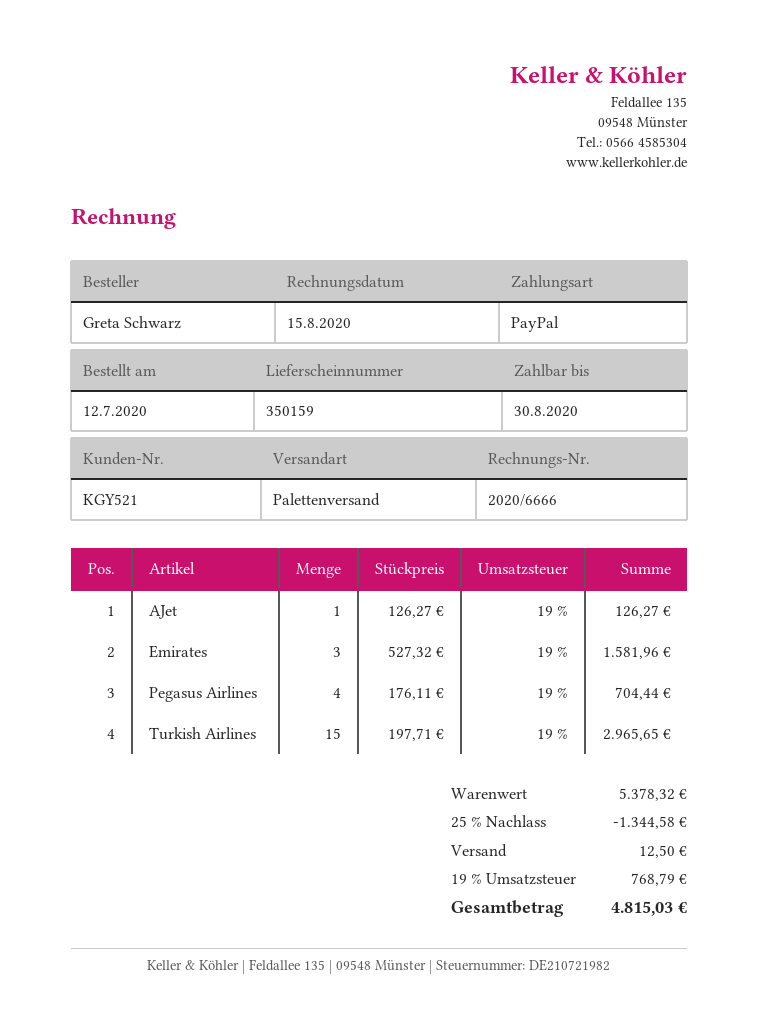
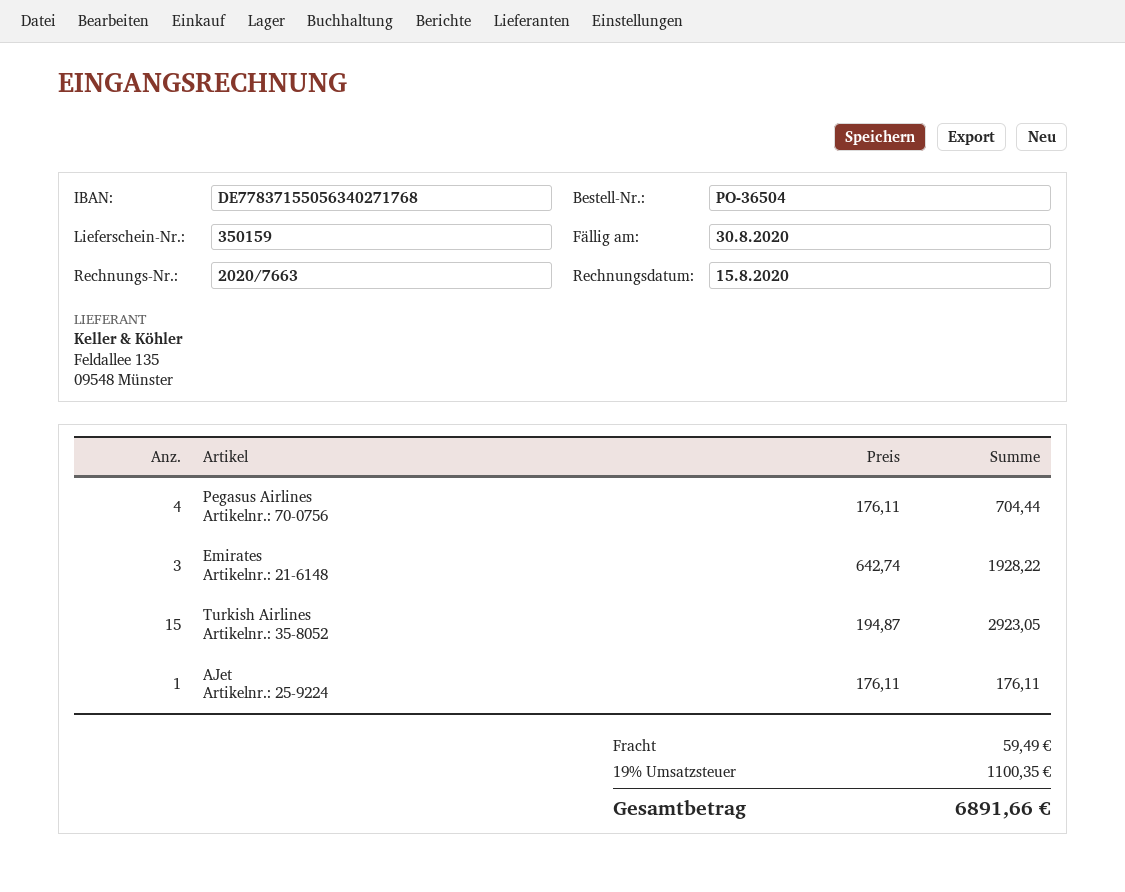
invoice number: 2020/6666 -> 2020/7663
AJet: 1 x 126.27 = 126.27 -> 1 x 176.11 = 176.11
Emirates: 3 x 527.32 = 1581.96 -> 3 x 642.74 = 1928.22
Turkish Airlines: 15 x 197.71 = 2965.65 -> 15 x 194.87 = 2923.05
discount: 25% = 1344.58 -> none
shipping: 12.50 -> 59.49
tax: 19% = 768.79 -> 19% = 1100.35
total: 4815.03 -> 6891.66

